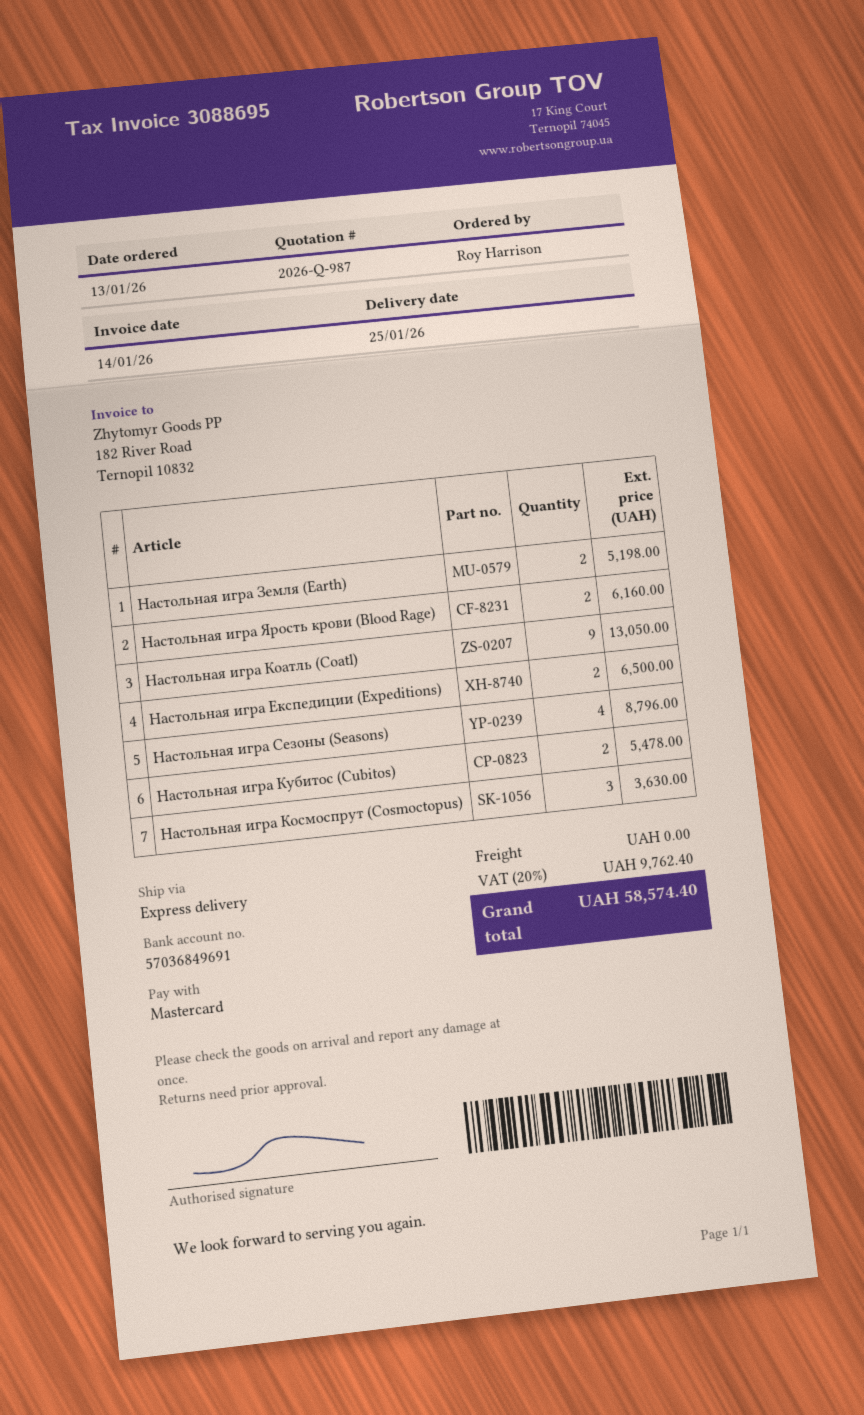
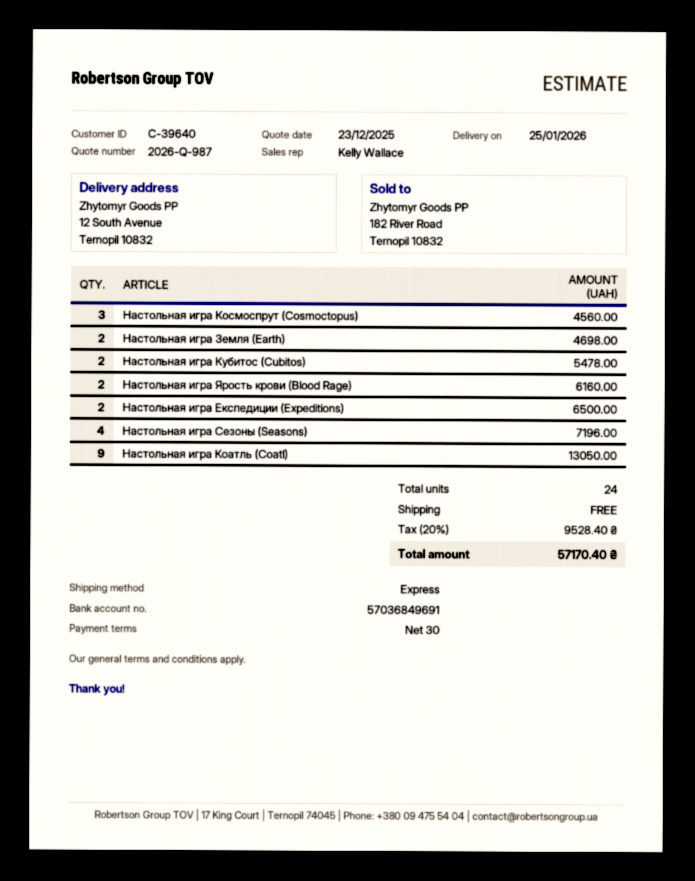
Настольная игра Земля (Earth): 2 for 5198.00 -> 2 for 4698.00
Настольная игра Сезоны (Seasons): 4 for 8796.00 -> 4 for 7196.00
Настольная игра Космоспрут (Cosmoctopus): 3 for 3630.00 -> 3 for 4560.00
tax: 20% = 9762.40 -> 20% = 9528.40
total: 58574.40 -> 57170.40

